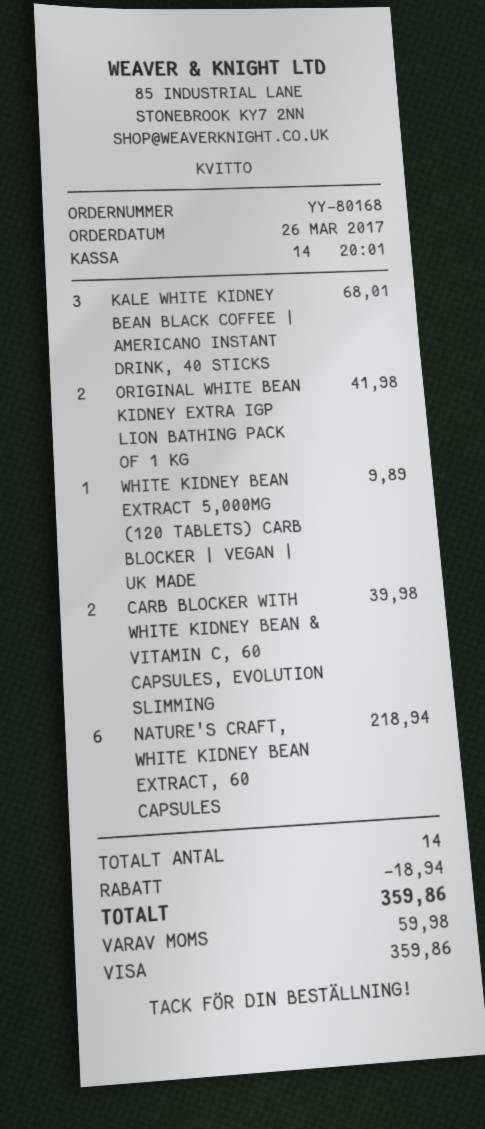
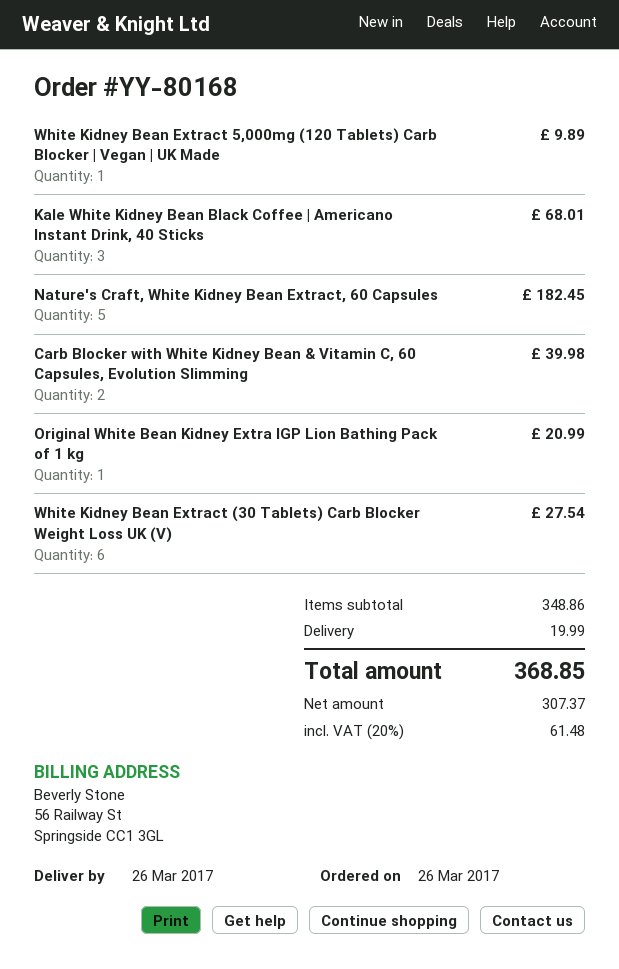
ORIGINAL WHITE BEAN KIDNEY EXTRA IGP LION BATHING PACK OF 1 KG: 2 for 41.98 -> 1 for 20.99
NATURE'S CRAFT, WHITE KIDNEY BEAN EXTRACT, 60 CAPSULES: 6 for 218.94 -> 5 for 182.45
White Kidney Bean Extract (30 Tablets) Carb Blocker Weight Loss UK (V): none -> 6 for 27.54
discount: 18.94 -> none
shipping: none -> 19.99
tax: 59.98 -> 61.48
total: 359.86 -> 368.85

